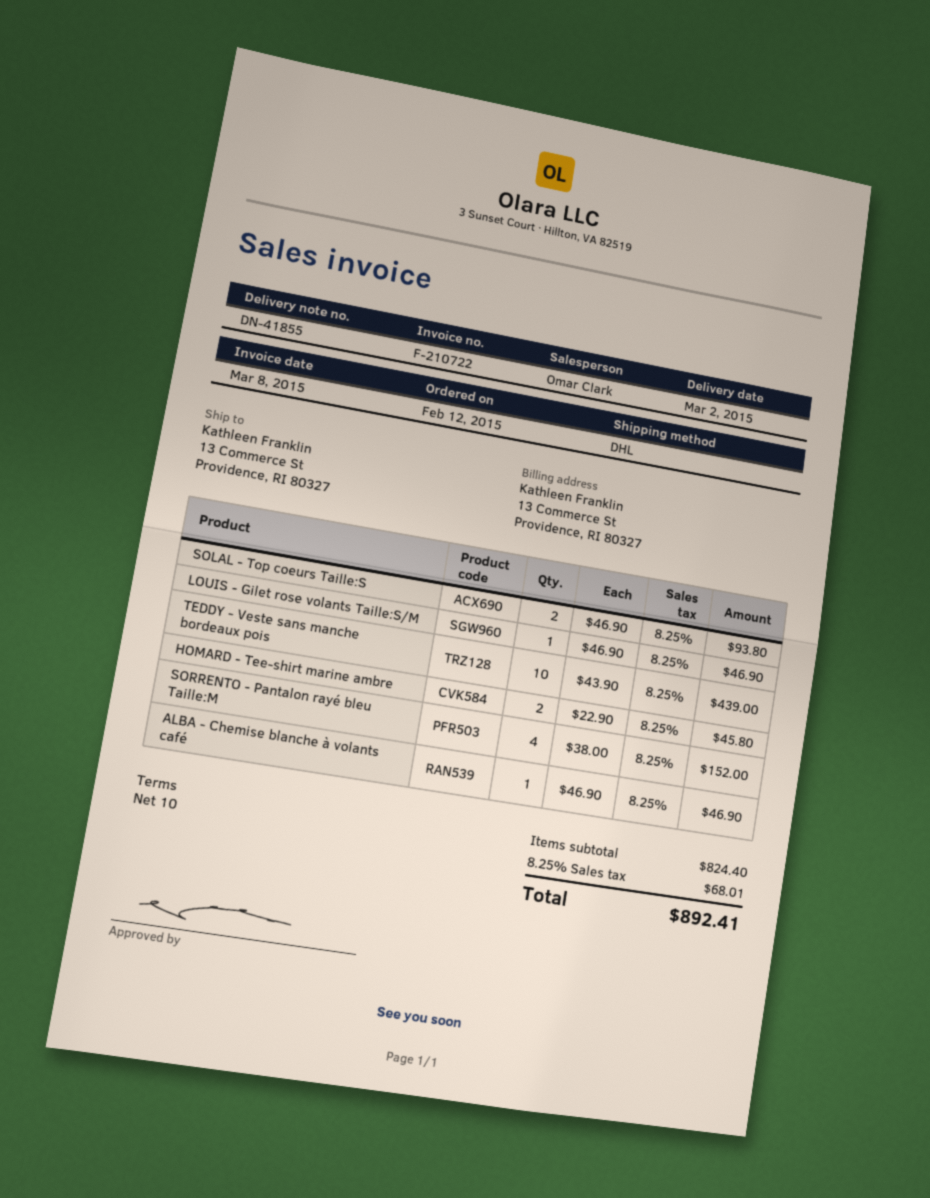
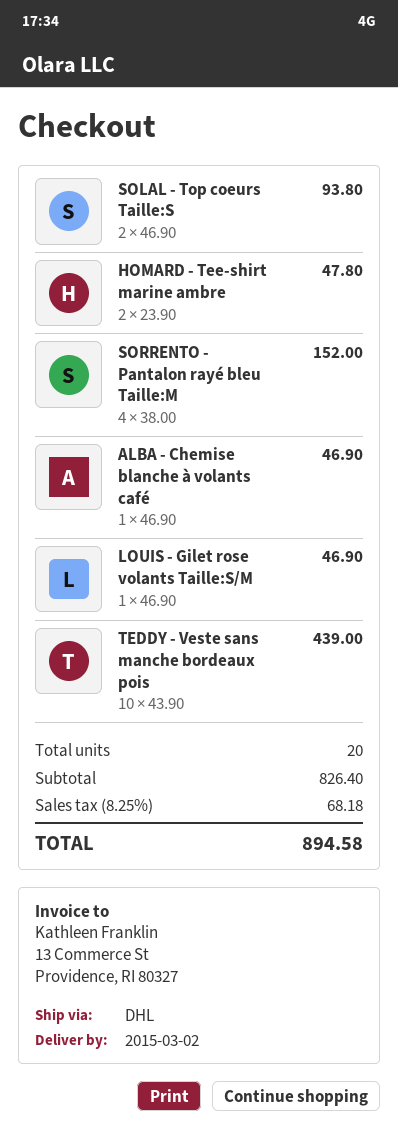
HOMARD - Tee-shirt marine ambre: 2 x 22.90 = 45.80 -> 2 x 23.90 = 47.80
subtotal: 824.40 -> 826.40
tax: 8.25% = 68.01 -> 8.25% = 68.18
total: 892.41 -> 894.58

